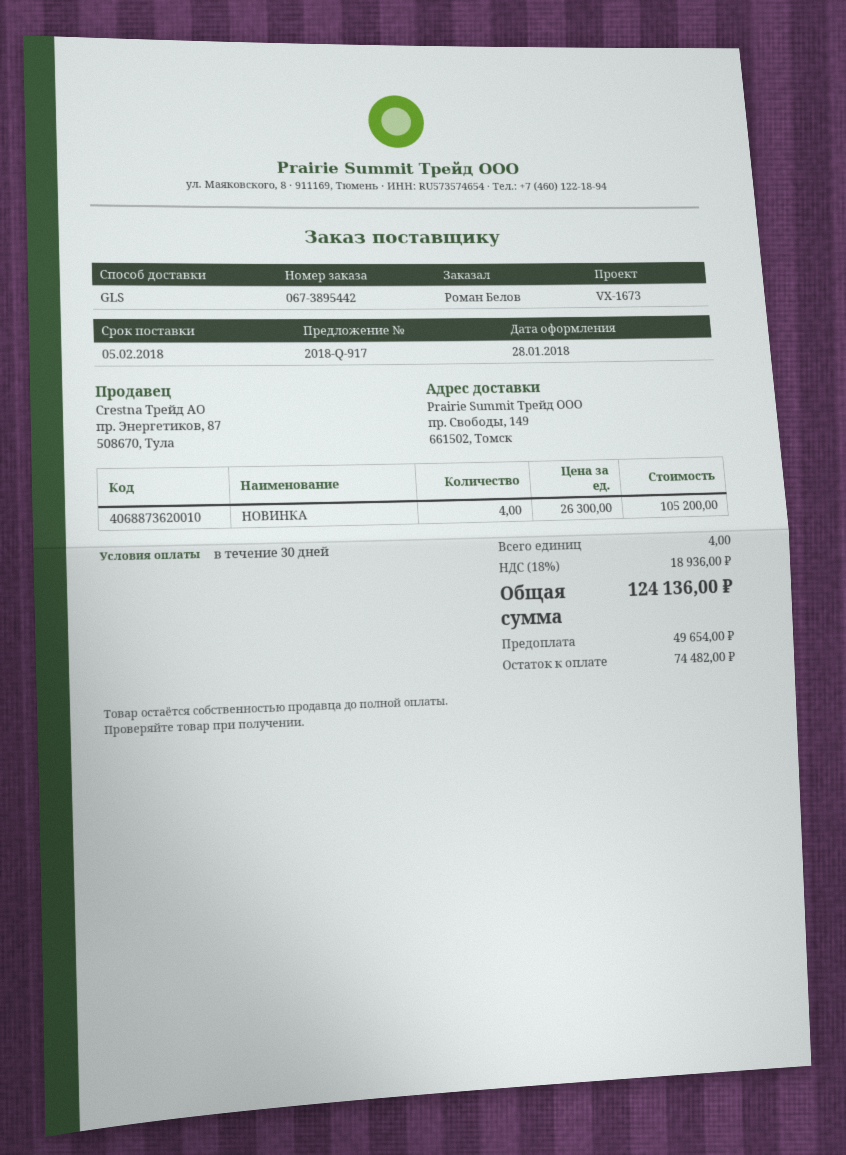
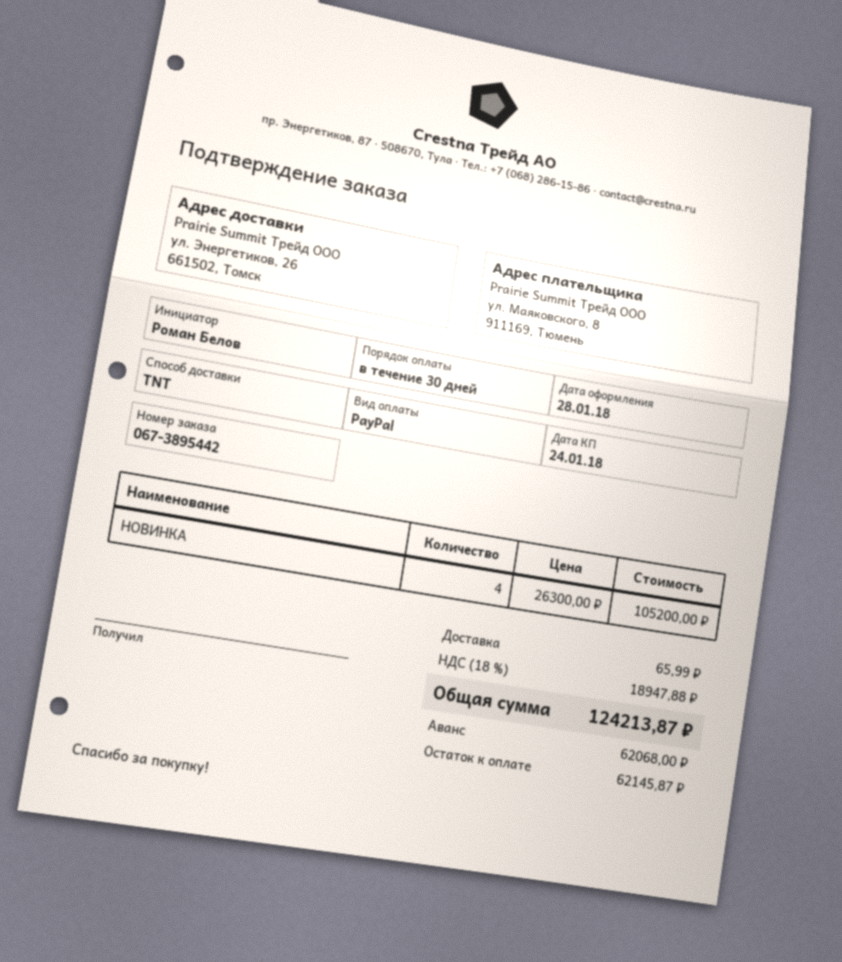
shipping method: GLS -> TNT
ship to: пр. Свободы, 149, 661502, Томск -> ул. Энергетиков, 26, 661502, Томск
shipping: none -> 65.99
tax: 18% = 18936.00 -> 18% = 18947.88
total: 124136.00 -> 124213.87
deposit: 49654.00 -> 62068.00
balance: 74482.00 -> 62145.87

